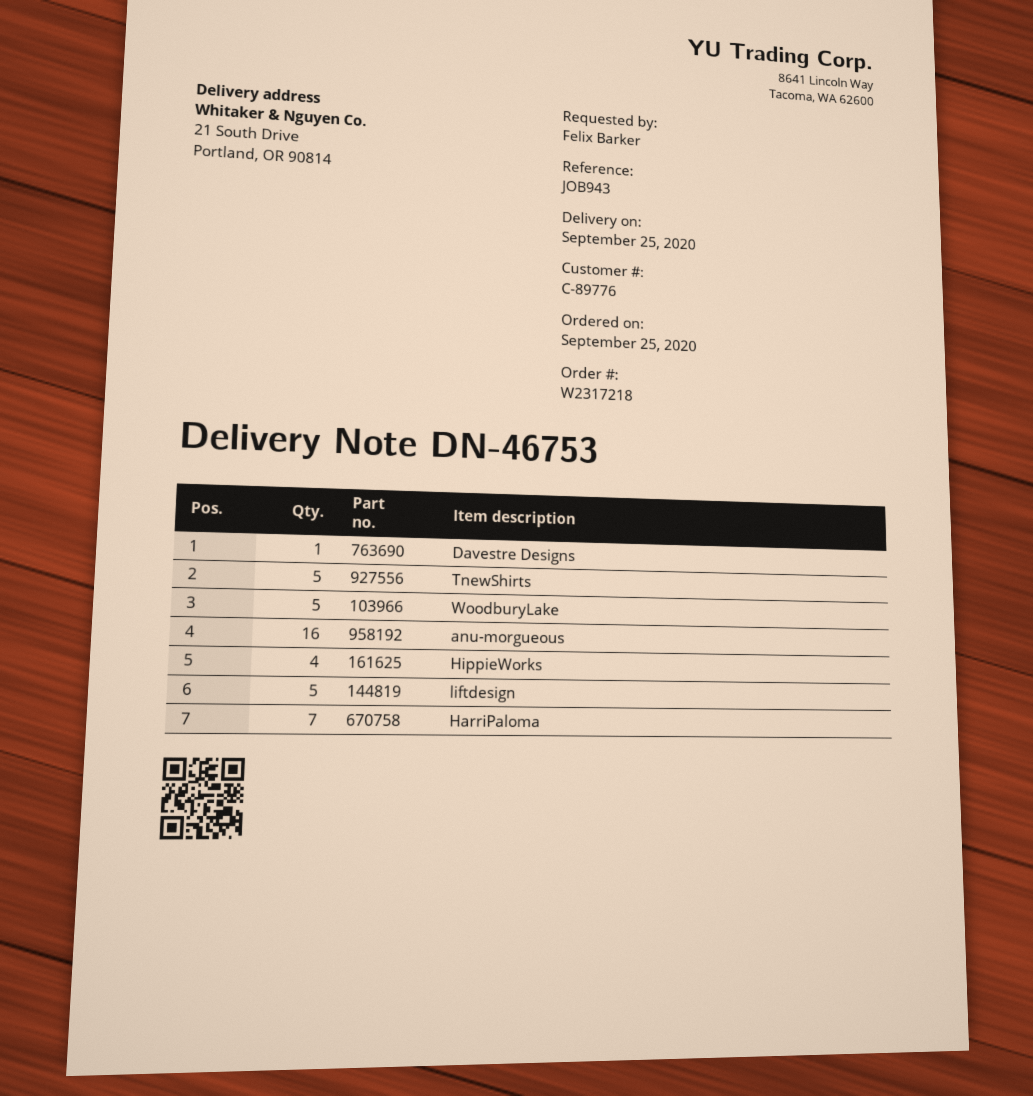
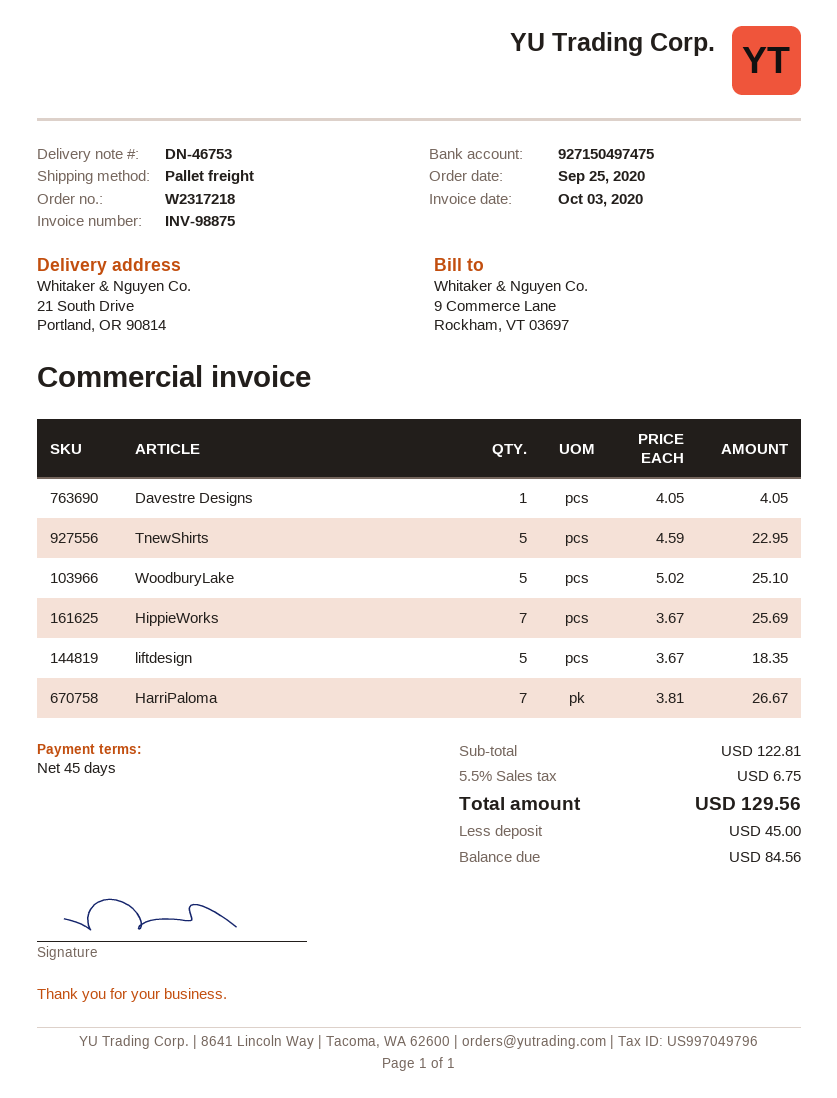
anu-morgueous: 16 -> none
HippieWorks: 4 -> 7

